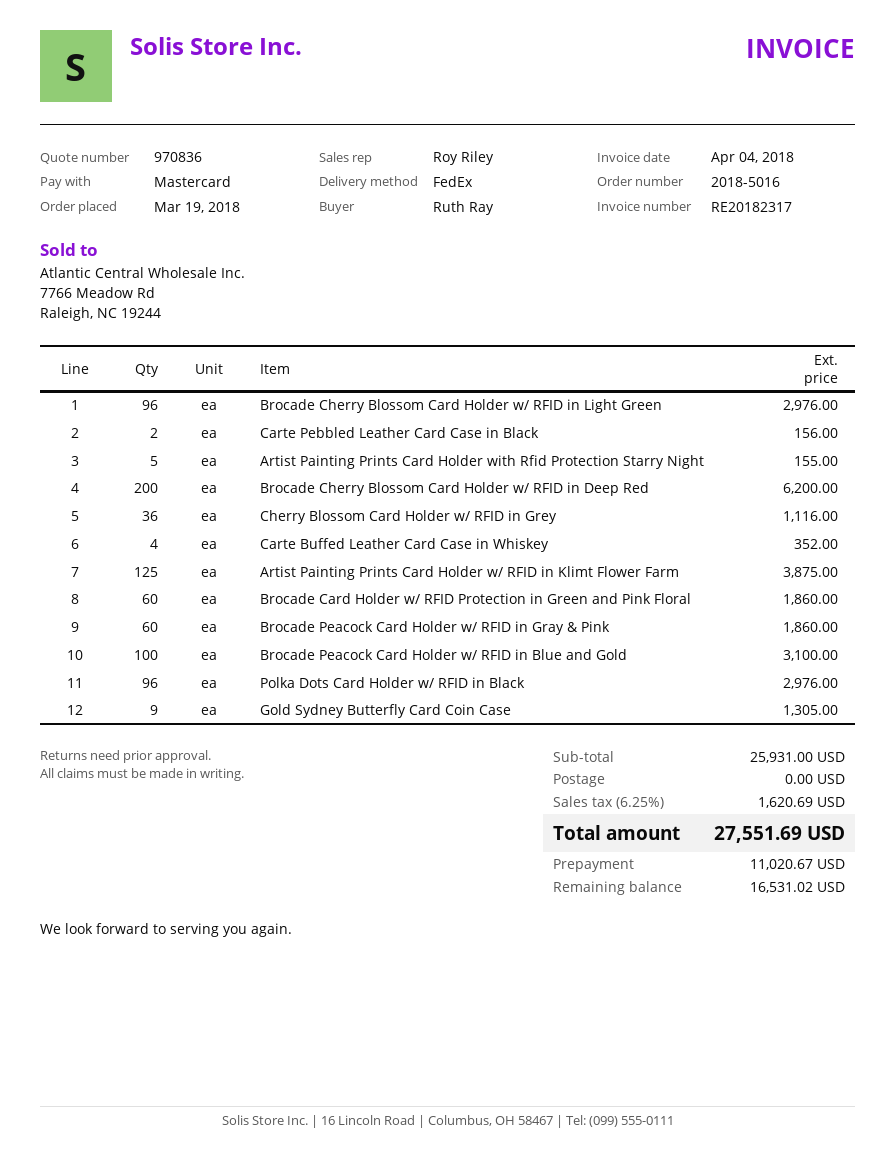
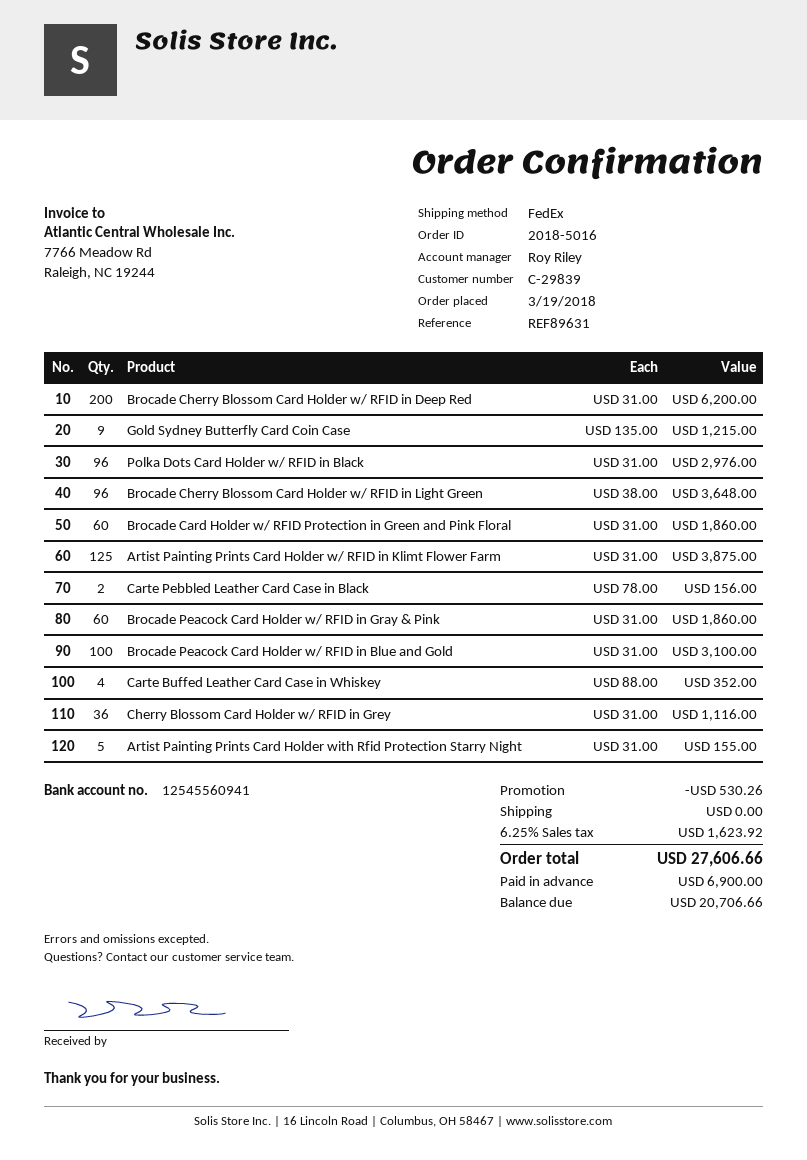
Brocade Cherry Blossom Card Holder w/ RFID in Light Green: 96 for 2976.00 -> 96 for 3648.00
Gold Sydney Butterfly Card Coin Case: 9 for 1305.00 -> 9 for 1215.00
discount: none -> 530.26
tax: 6.25% = 1620.69 -> 6.25% = 1623.92
total: 27551.69 -> 27606.66
deposit: 11020.67 -> 6900.00
balance: 16531.02 -> 20706.66

